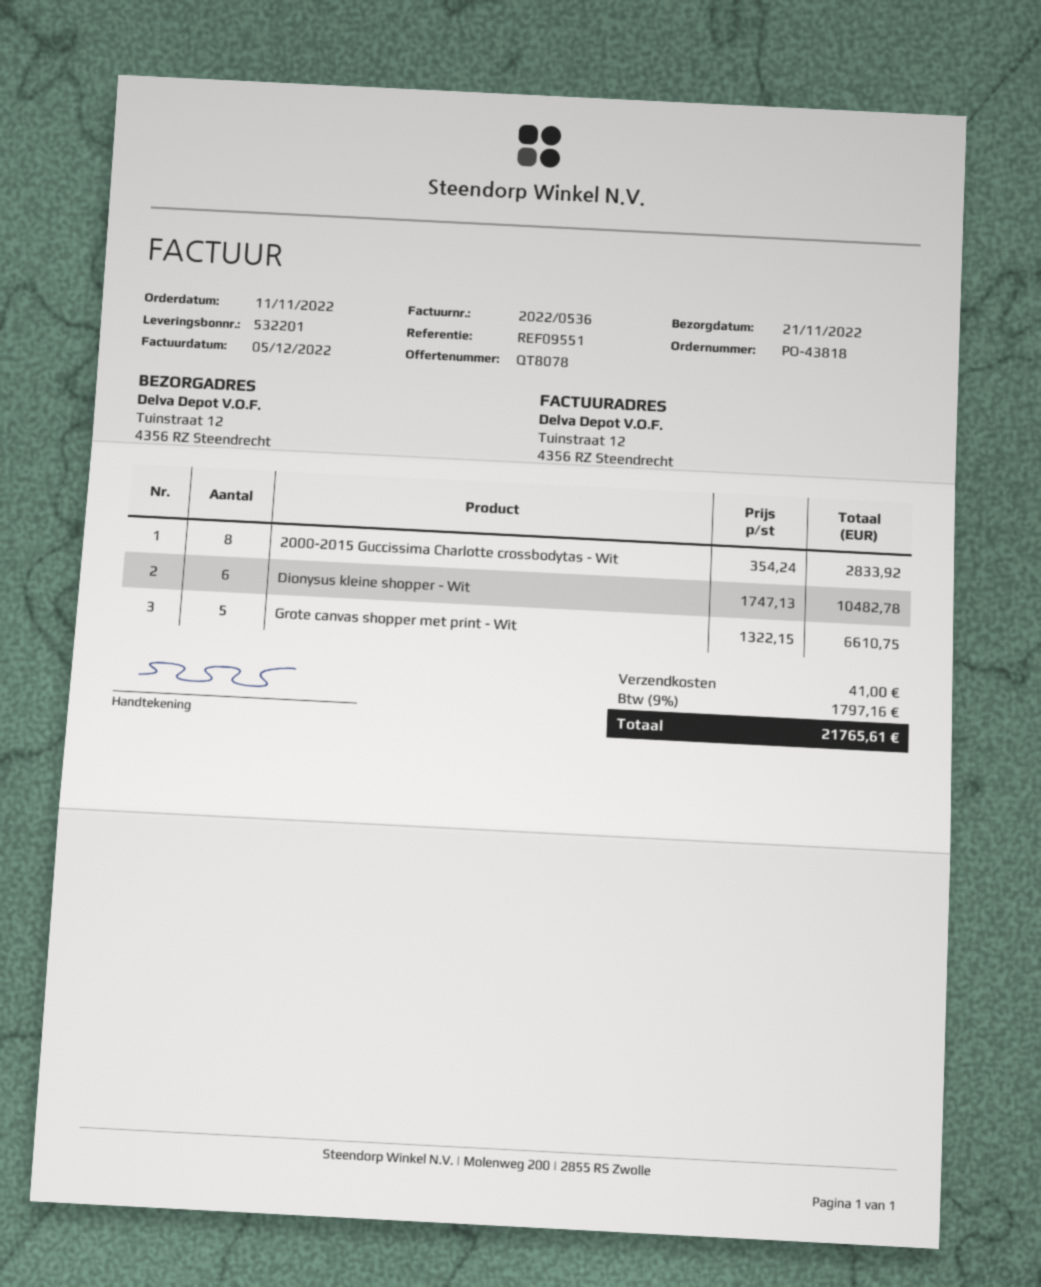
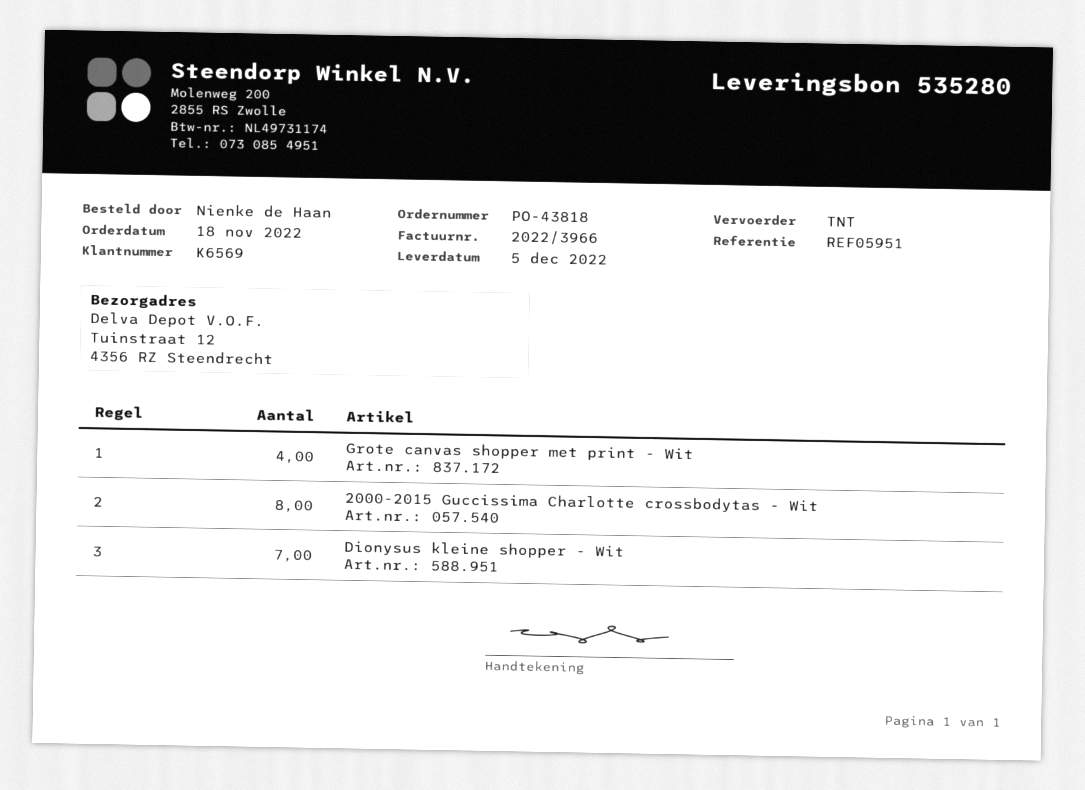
order date: 2022-11-11 -> 2022-11-18
delivery note number: 532201 -> 535280
delivery date: 2022-11-21 -> 2022-12-05
invoice number: 2022/0536 -> 2022/3966
reference: REF09551 -> REF05951
Dionysus kleine shopper - Wit: 6 -> 7
Grote canvas shopper met print - Wit: 5 -> 4

